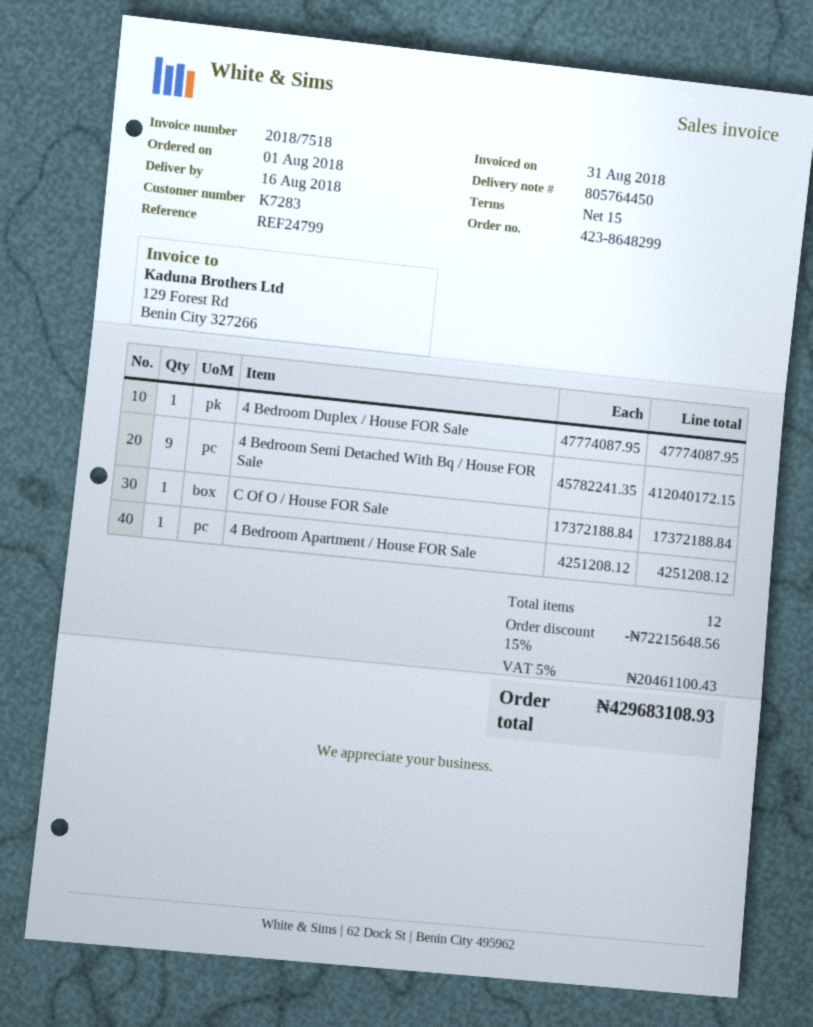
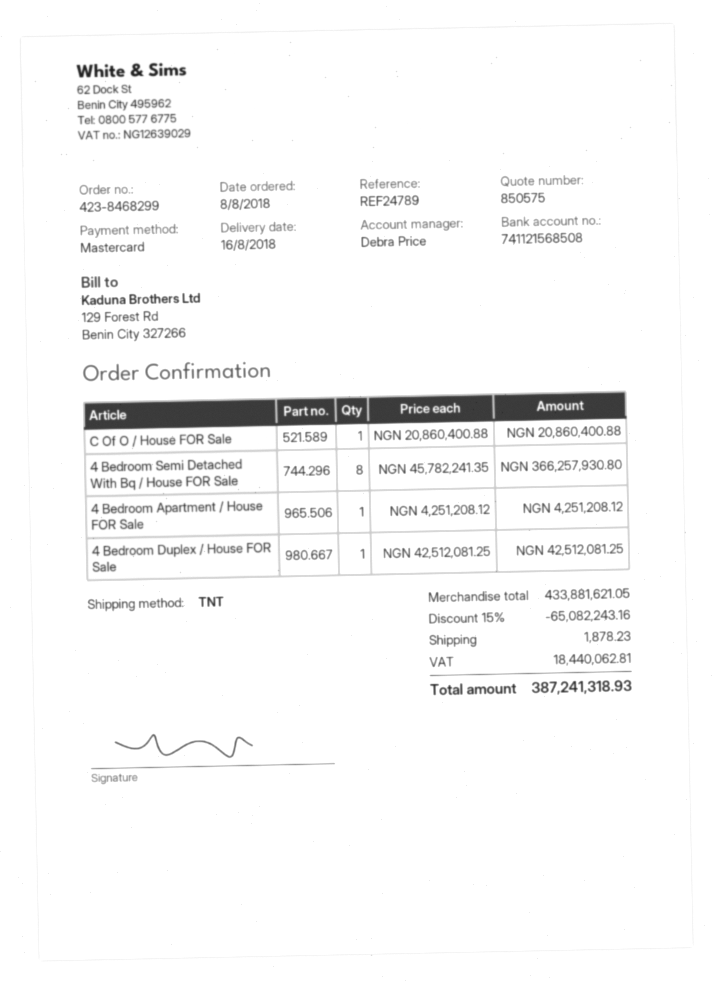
order number: 423-8648299 -> 423-8468299
order date: 2018-08-01 -> 2018-08-08
reference: REF24799 -> REF24789
4 Bedroom Duplex / House FOR Sale: 1 x 47774087.95 = 47774087.95 -> 1 x 42512081.25 = 42512081.25
4 Bedroom Semi Detached With Bq / House FOR Sale: 9 x 45782241.35 = 412040172.15 -> 8 x 45782241.35 = 366257930.80
C Of O / House FOR Sale: 1 x 17372188.84 = 17372188.84 -> 1 x 20860400.88 = 20860400.88
discount: 15% = 72215648.56 -> 15% = 65082243.16
shipping: none -> 1878.23
tax: 20461100.43 -> 18440062.81
total: 429683108.93 -> 387241318.93

